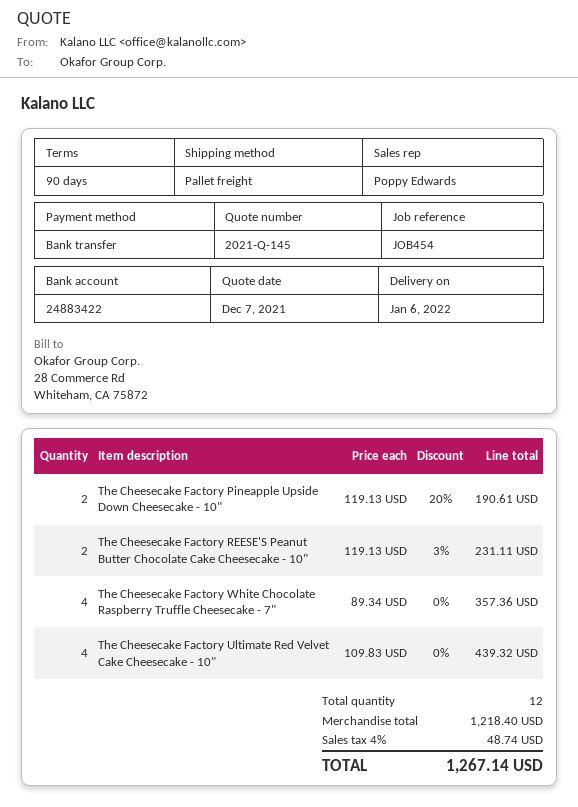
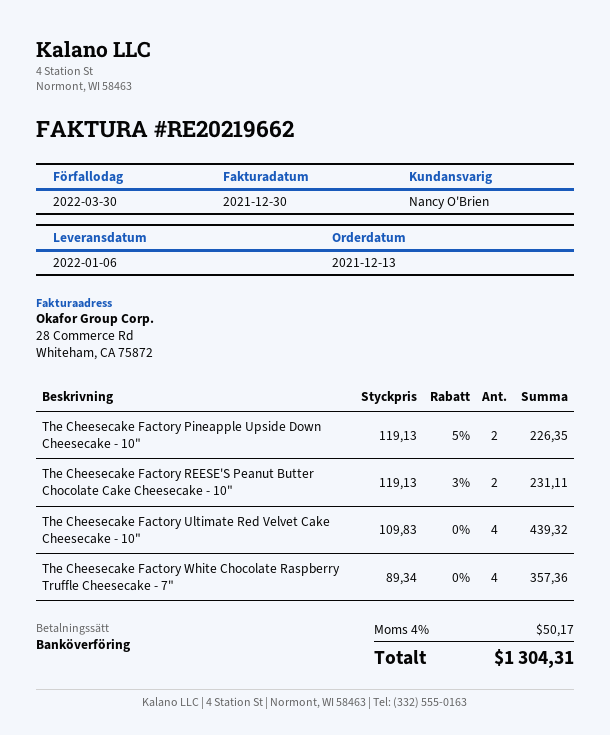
sales rep: Poppy Edwards -> Nancy O'Brien
The Cheesecake Factory Pineapple Upside Down Cheesecake - 10": 2 x 119.13 - 20% = 190.61 -> 2 x 119.13 - 5% = 226.35
tax: 4% = 48.74 -> 4% = 50.17
total: 1267.14 -> 1304.31

